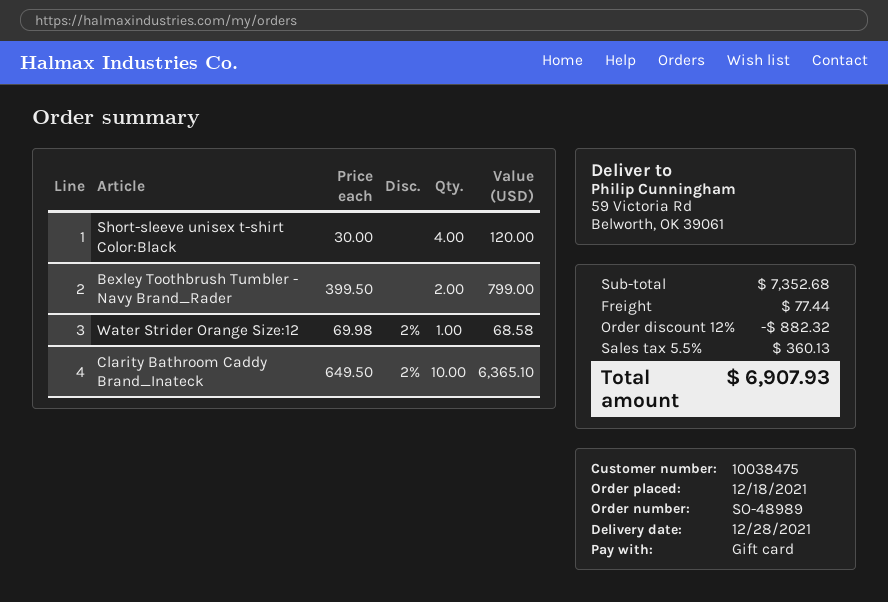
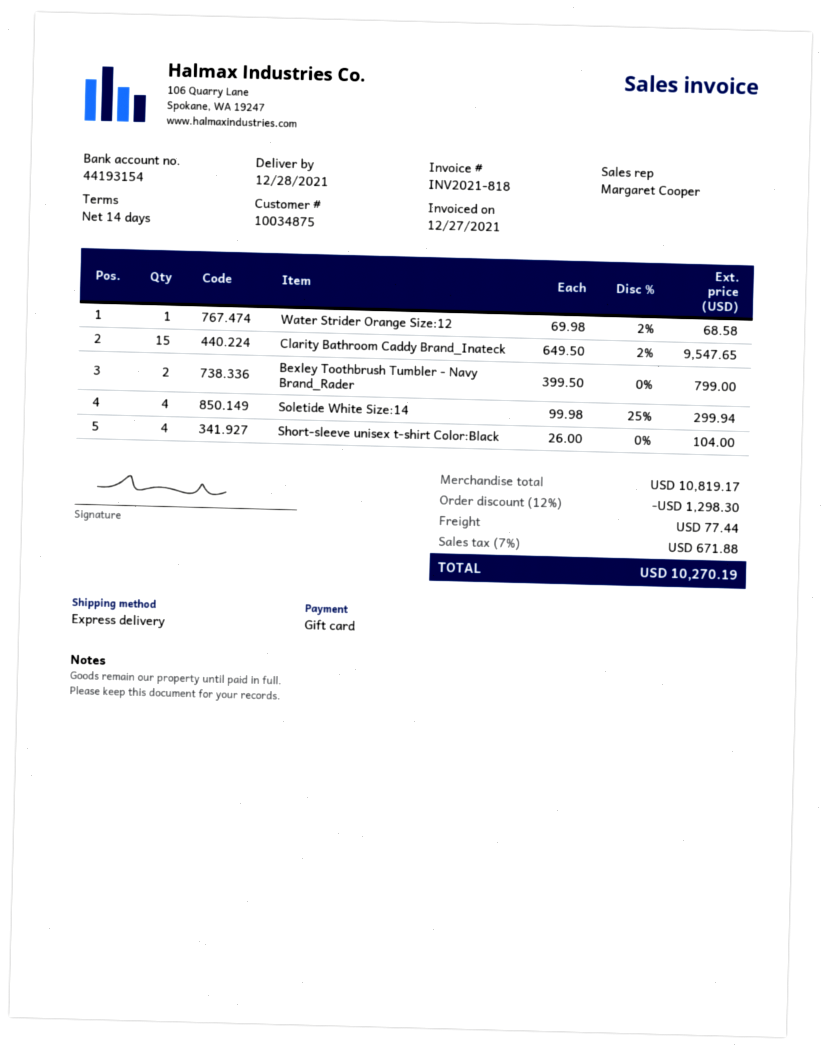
customer number: 10038475 -> 10034875
Short-sleeve unisex t-shirt Color:Black: 4 x 30.00 = 120.00 -> 4 x 26.00 = 104.00
Clarity Bathroom Caddy Brand_Inateck: 10 x 649.50 - 2% = 6365.10 -> 15 x 649.50 - 2% = 9547.65
Soletide White Size:14: none -> 4 x 99.98 - 25% = 299.94
subtotal: 7352.68 -> 10819.17
discount: 12% = 882.32 -> 12% = 1298.30
tax: 5.5% = 360.13 -> 7% = 671.88
total: 6907.93 -> 10270.19

